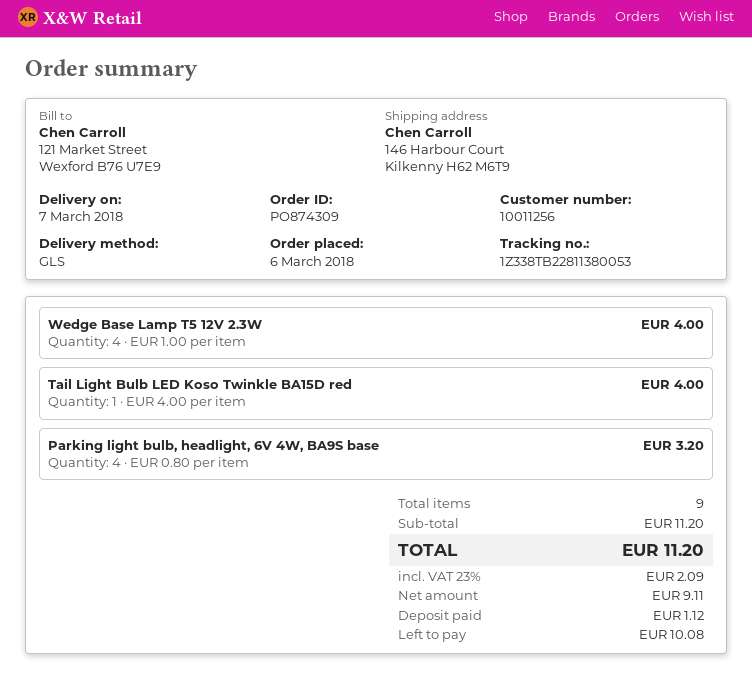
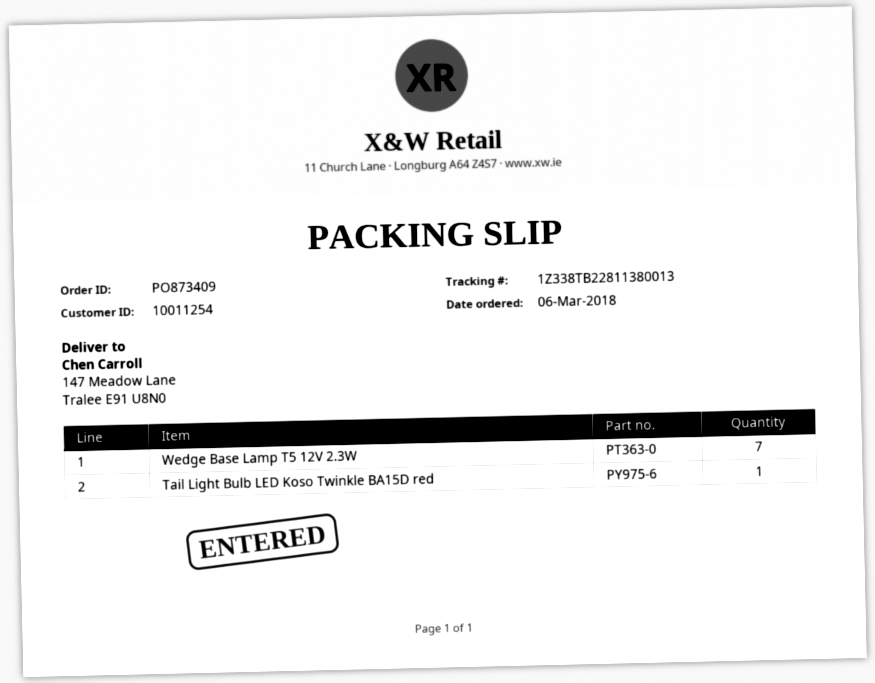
order number: PO874309 -> PO873409
customer number: 10011256 -> 10011254
tracking number: 1Z338TB22811380053 -> 1Z338TB22811380013
ship to: 146 Harbour Court, Kilkenny H62 M6T9 -> 147 Meadow Lane, Tralee E91 U8N0
Wedge Base Lamp T5 12V 2.3W: 4 -> 7
Parking light bulb, headlight, 6V 4W, BA9S base: 4 -> none

